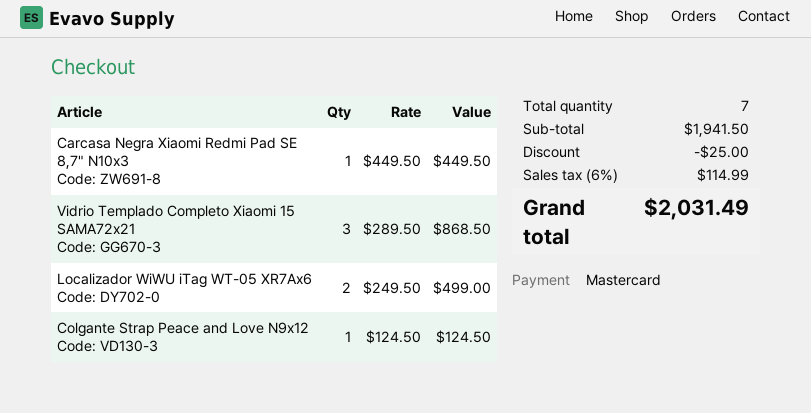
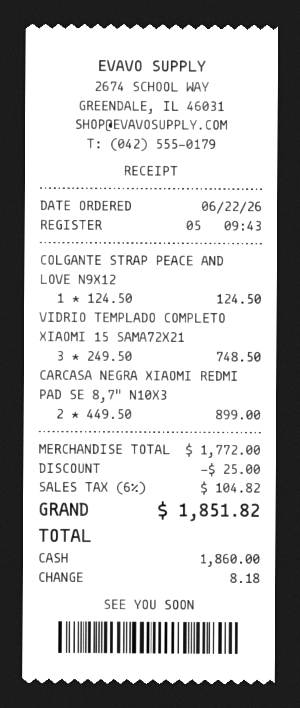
payment method: Mastercard -> cash
Carcasa Negra Xiaomi Redmi Pad SE 8,7" N10x3: 1 x 449.50 = 449.50 -> 2 x 449.50 = 899.00
Vidrio Templado Completo Xiaomi 15 SAMA72x21: 3 x 289.50 = 868.50 -> 3 x 249.50 = 748.50
Localizador WiWU iTag WT-05 XR7Ax6: 2 x 249.50 = 499.00 -> none
subtotal: 1941.50 -> 1772.00
tax: 6% = 114.99 -> 6% = 104.82
total: 2031.49 -> 1851.82

